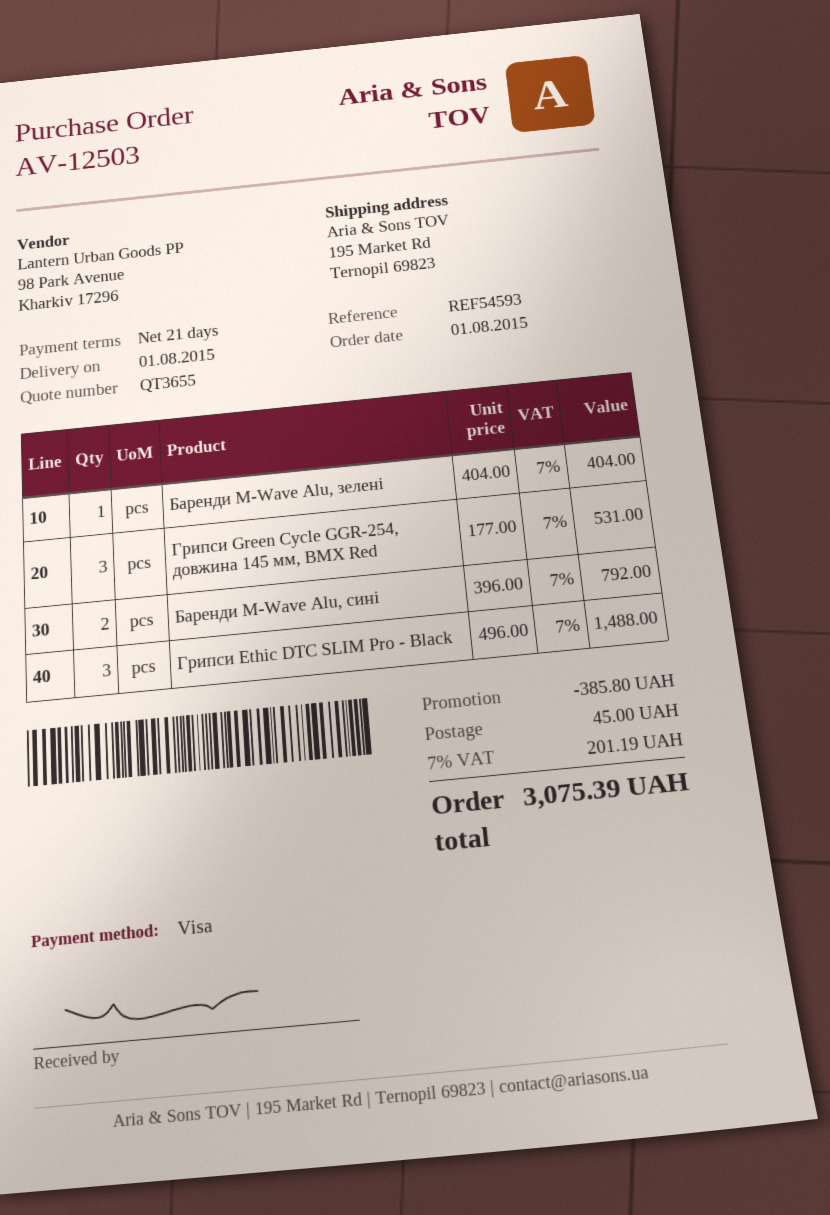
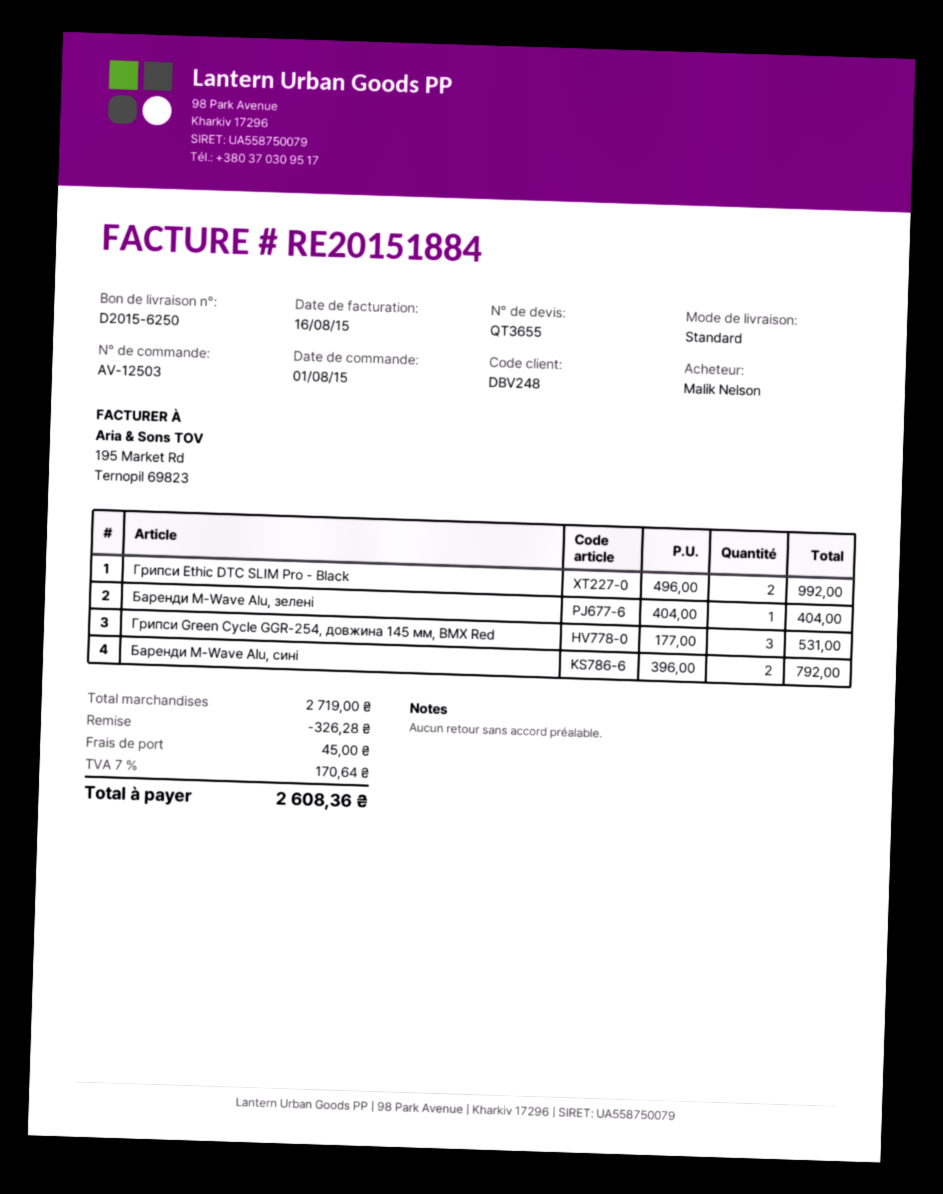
Грипси Ethic DTC SLIM Pro - Black: 3 x 496.00 = 1488.00 -> 2 x 496.00 = 992.00
discount: 385.80 -> 326.28
tax: 7% = 201.19 -> 7% = 170.64
total: 3075.39 -> 2608.36

